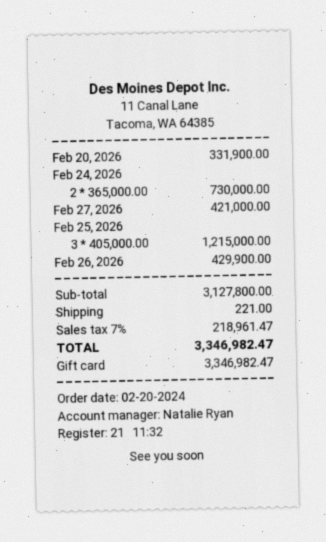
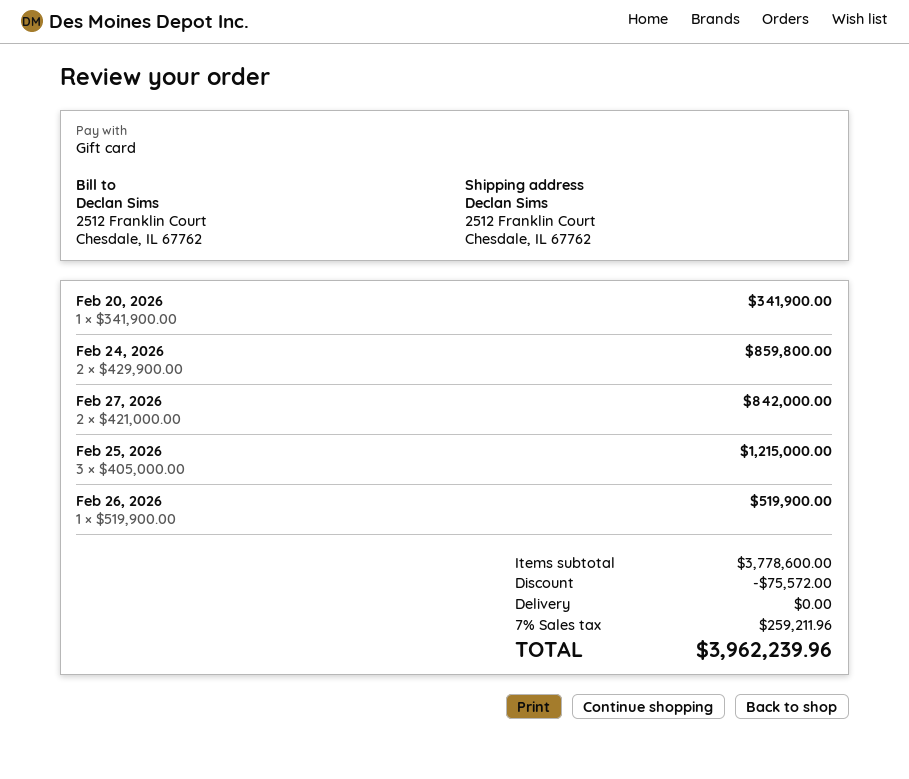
Feb 20, 2026: 1 x 331900.00 = 331900.00 -> 1 x 341900.00 = 341900.00
Feb 24, 2026: 2 x 365000.00 = 730000.00 -> 2 x 429900.00 = 859800.00
Feb 27, 2026: 1 x 421000.00 = 421000.00 -> 2 x 421000.00 = 842000.00
Feb 26, 2026: 1 x 429900.00 = 429900.00 -> 1 x 519900.00 = 519900.00
subtotal: 3127800.00 -> 3778600.00
discount: none -> 75572.00
shipping: 221.00 -> 0.00
tax: 7% = 218961.47 -> 7% = 259211.96
total: 3346982.47 -> 3962239.96

